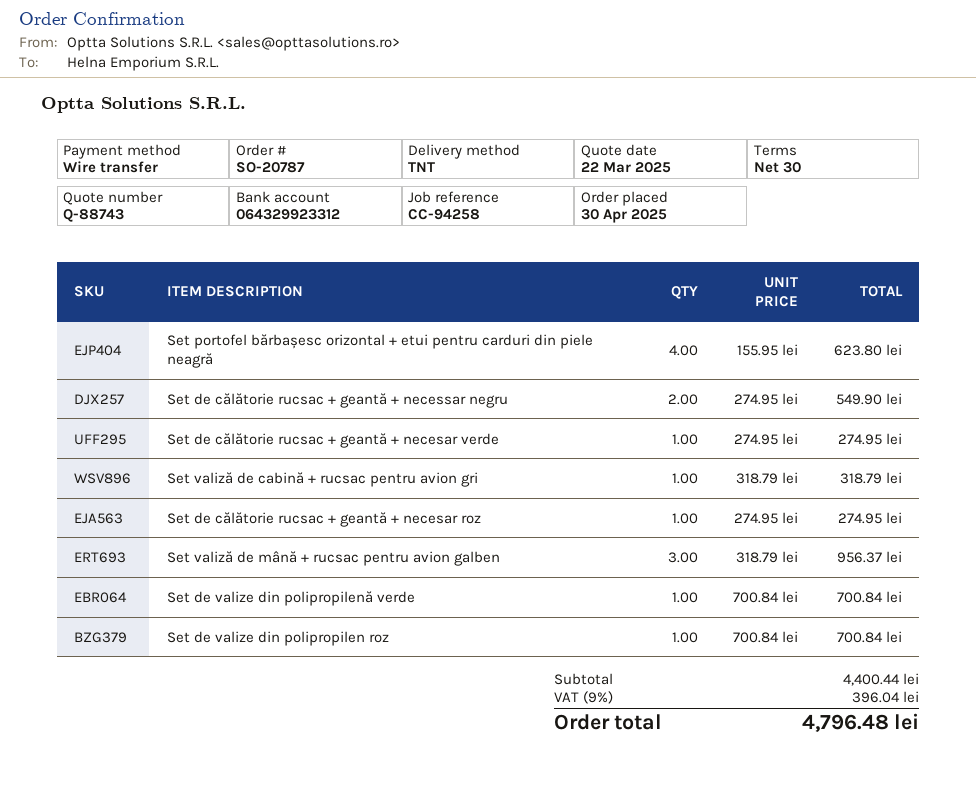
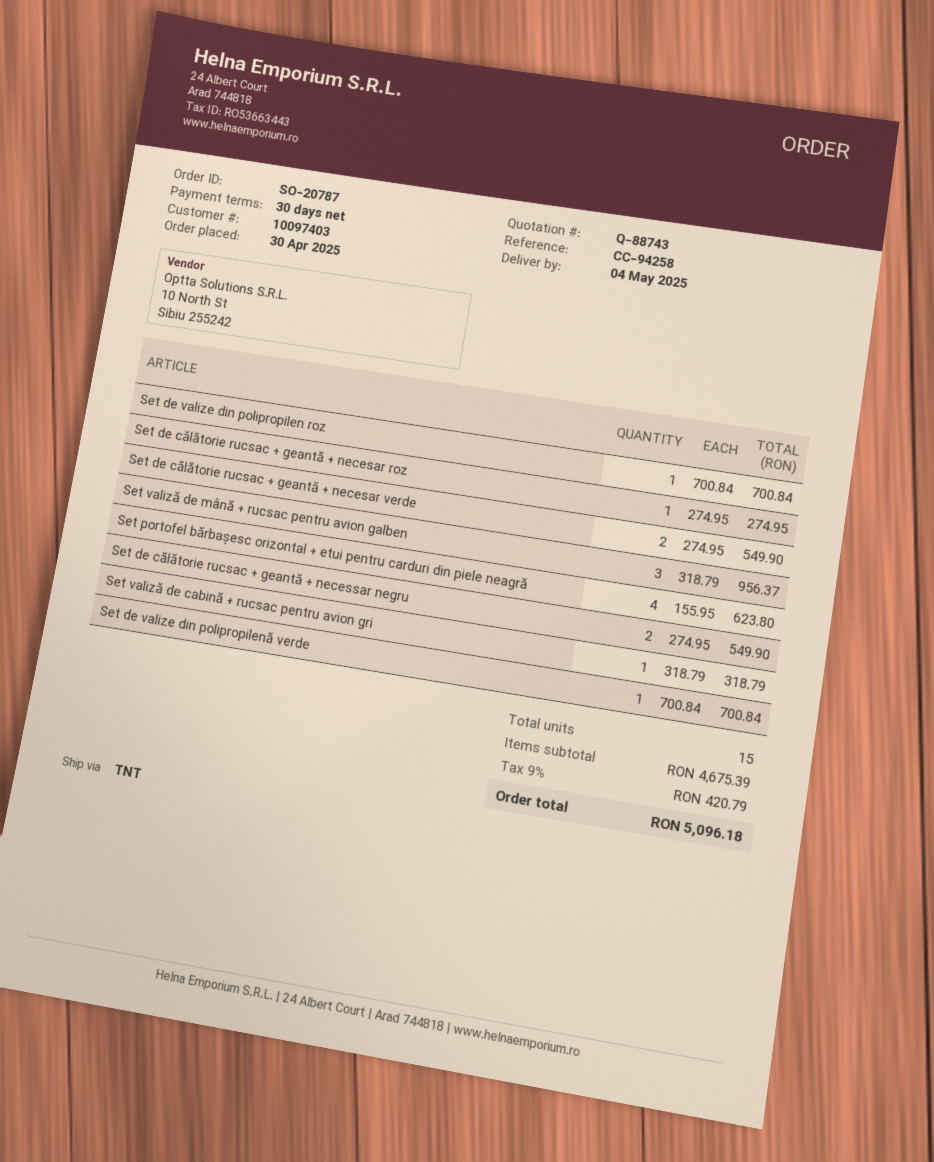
Set de călătorie rucsac + geantă + necesar verde: 1 x 274.95 = 274.95 -> 2 x 274.95 = 549.90
subtotal: 4400.44 -> 4675.39
tax: 9% = 396.04 -> 9% = 420.79
total: 4796.48 -> 5096.18

